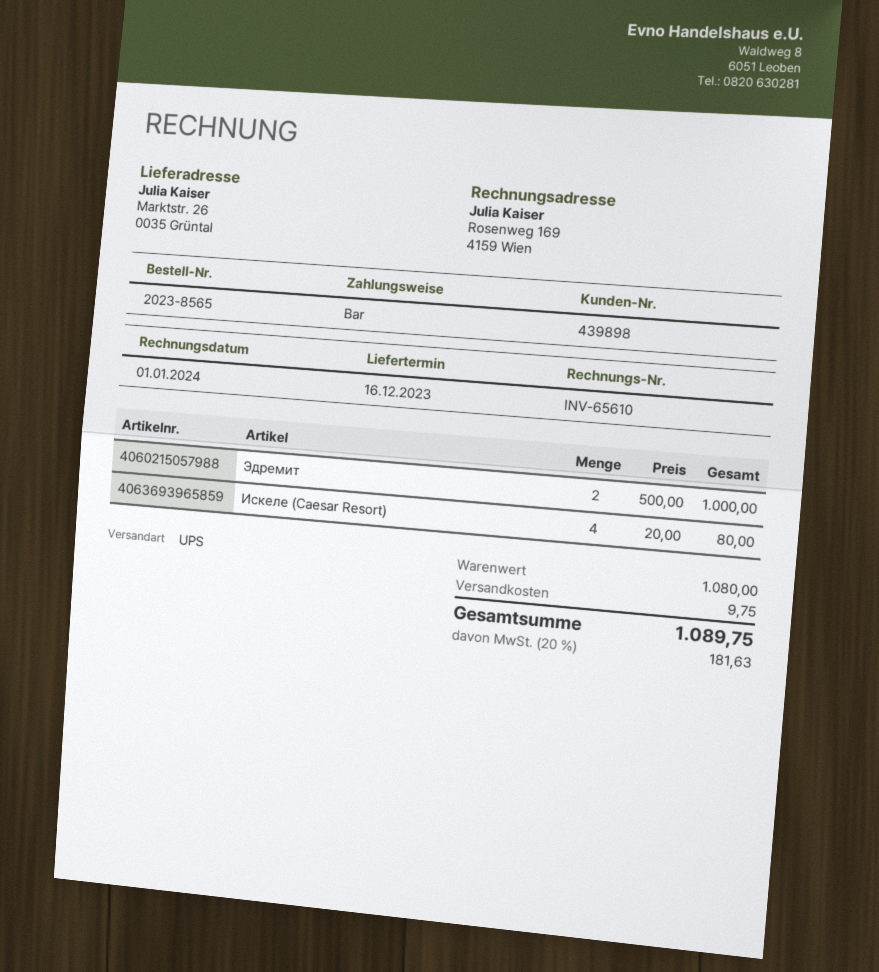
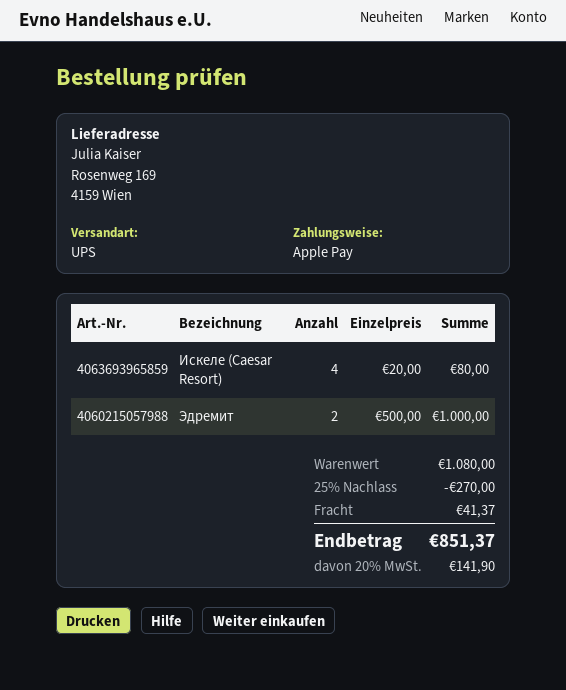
payment method: cash -> Apple Pay
ship to: Marktstr. 26, 0035 Grüntal -> Rosenweg 169, 4159 Wien
discount: none -> 25% = 270.00
shipping: 9.75 -> 41.37
tax: 20% = 181.63 -> 20% = 141.90
total: 1089.75 -> 851.37

